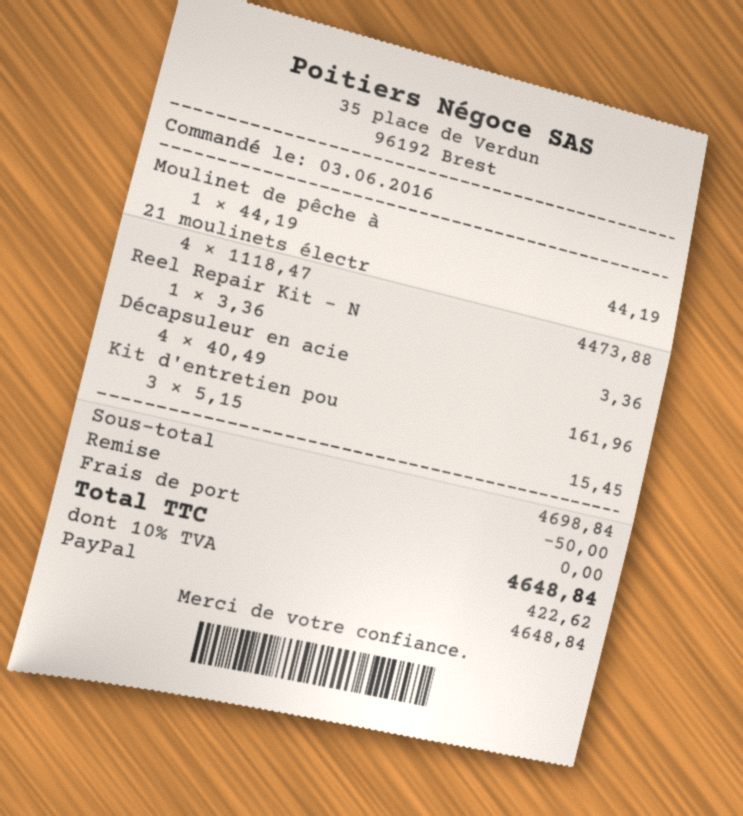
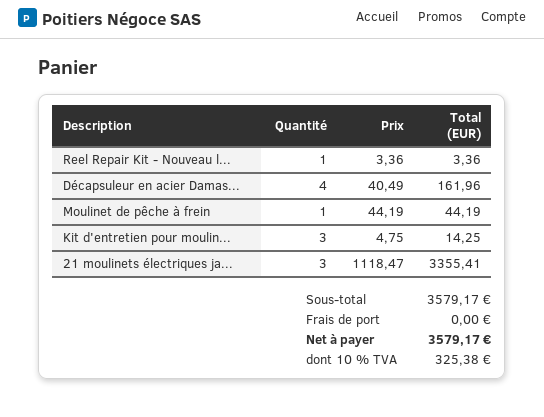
21 moulinets électr: 4 x 1118.47 = 4473.88 -> 3 x 1118.47 = 3355.41
Kit d'entretien pou: 3 x 5.15 = 15.45 -> 3 x 4.75 = 14.25
subtotal: 4698.84 -> 3579.17
discount: 50.00 -> none
tax: 10% = 422.62 -> 10% = 325.38
total: 4648.84 -> 3579.17

